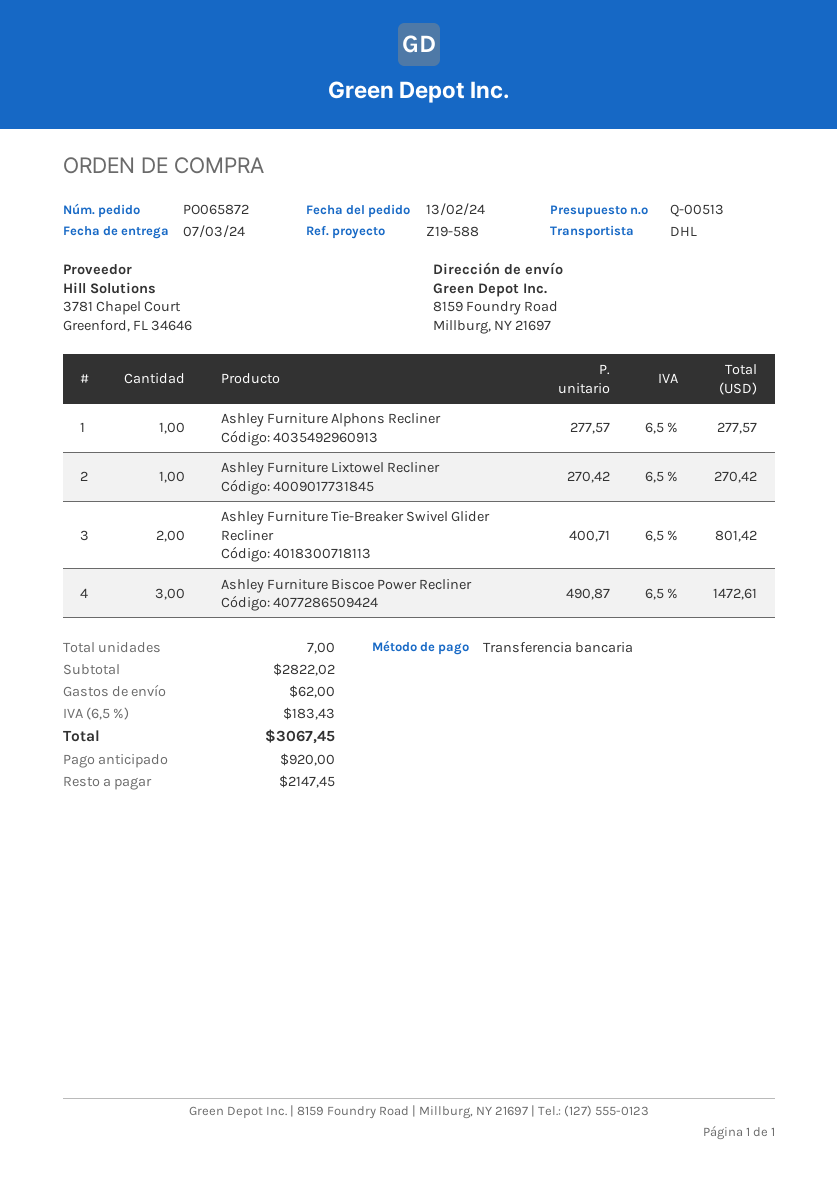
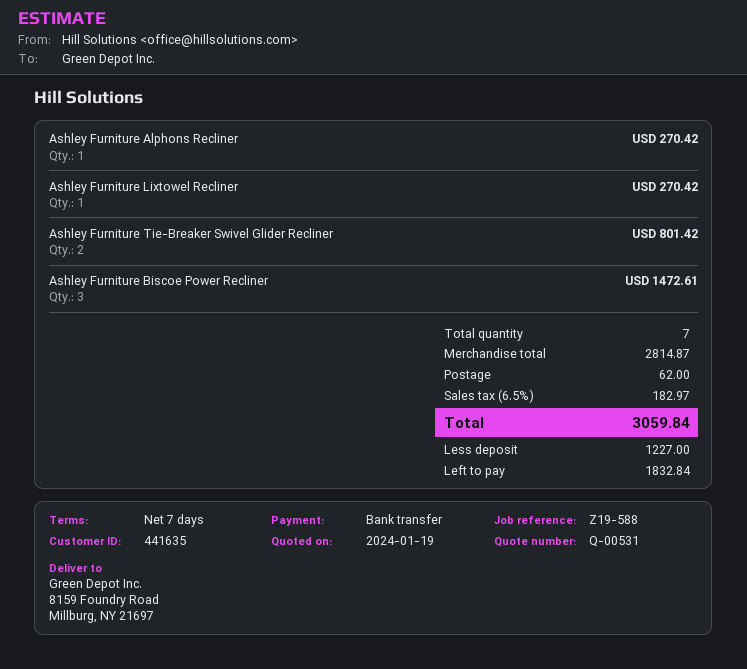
quote number: Q-00513 -> Q-00531
Ashley Furniture Alphons Recliner: 1 for 277.57 -> 1 for 270.42
subtotal: 2822.02 -> 2814.87
tax: 6.5% = 183.43 -> 6.5% = 182.97
total: 3067.45 -> 3059.84
deposit: 920.00 -> 1227.00
balance: 2147.45 -> 1832.84

